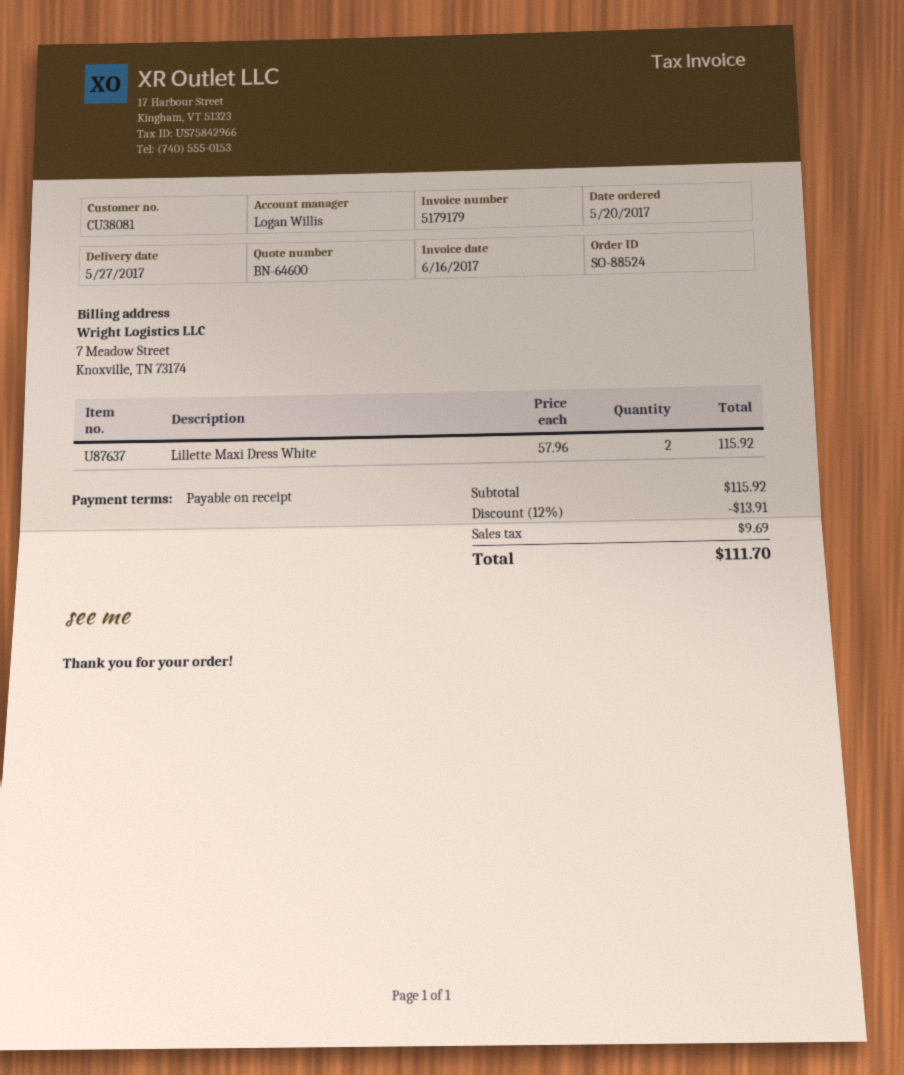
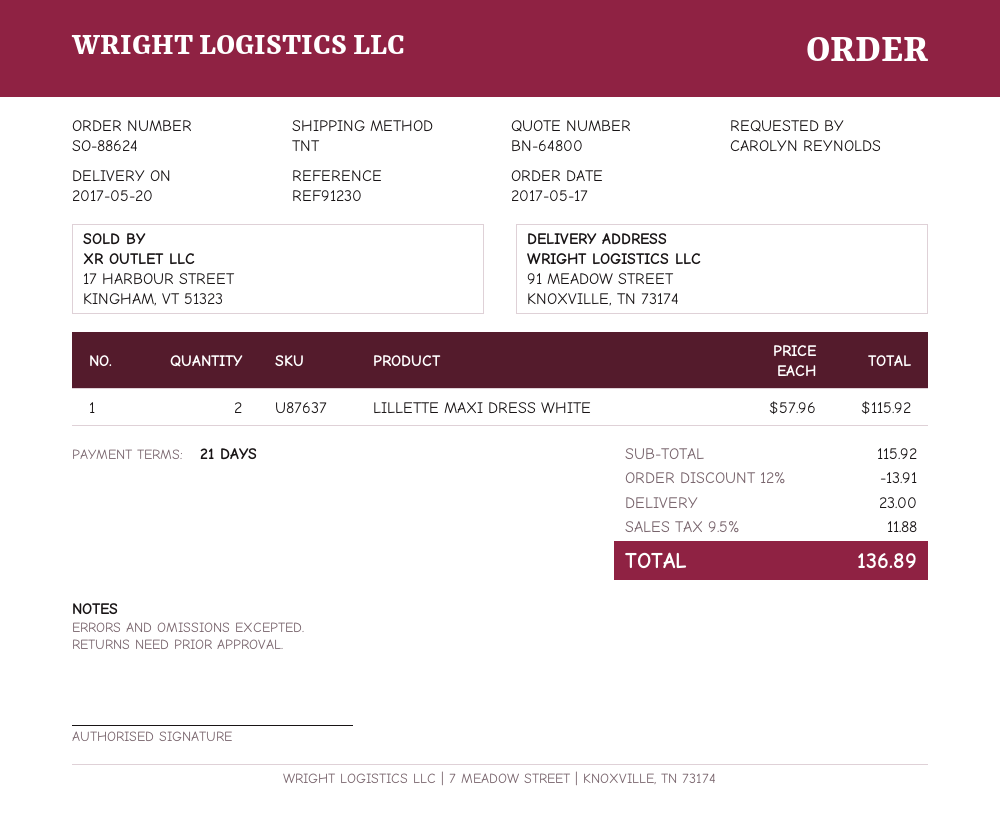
quote number: BN-64600 -> BN-64800
order number: SO-88524 -> SO-88624
order date: 2017-05-20 -> 2017-05-17
delivery date: 2017-05-27 -> 2017-05-20
payment terms: on receipt -> 21 days
shipping: none -> 23.00
tax: 9.69 -> 11.88
total: 111.70 -> 136.89

